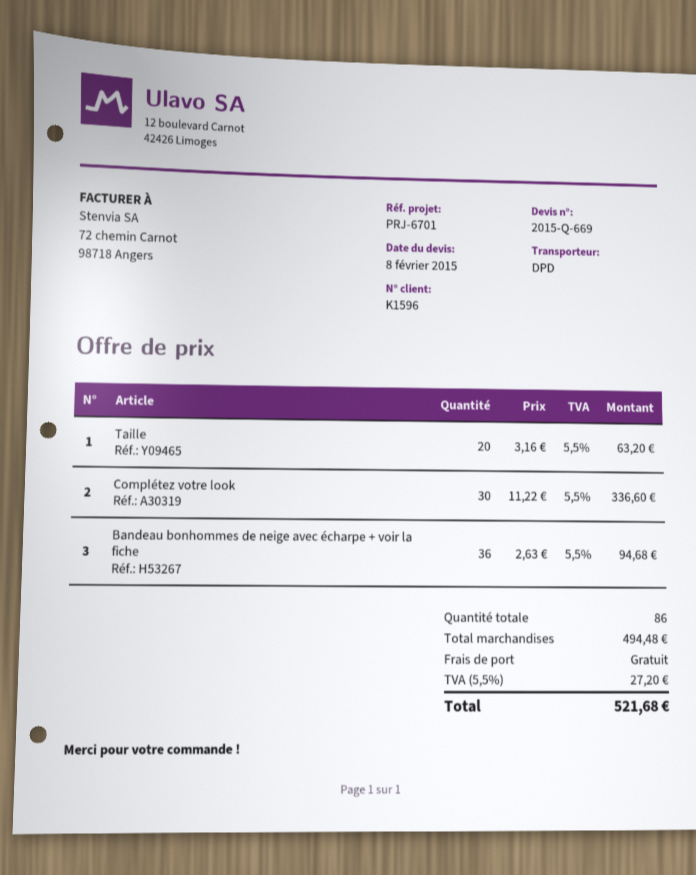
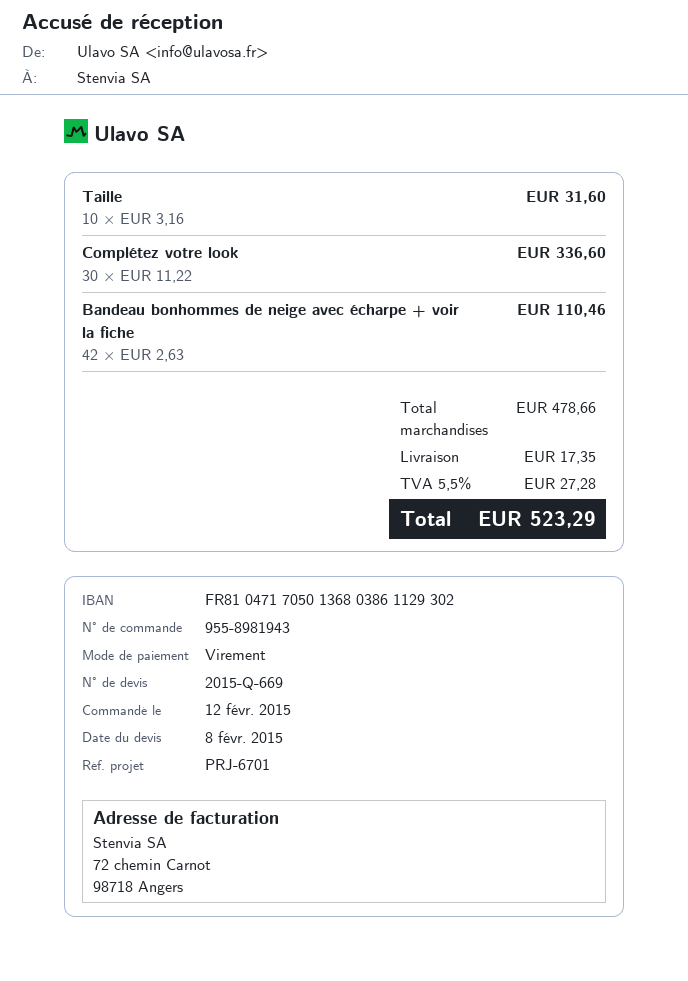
Taille: 20 x 3.16 = 63.20 -> 10 x 3.16 = 31.60
Bandeau bonhommes de neige avec écharpe + voir la fiche: 36 x 2.63 = 94.68 -> 42 x 2.63 = 110.46
subtotal: 494.48 -> 478.66
shipping: 0.00 -> 17.35
tax: 5.5% = 27.20 -> 5.5% = 27.28
total: 521.68 -> 523.29

